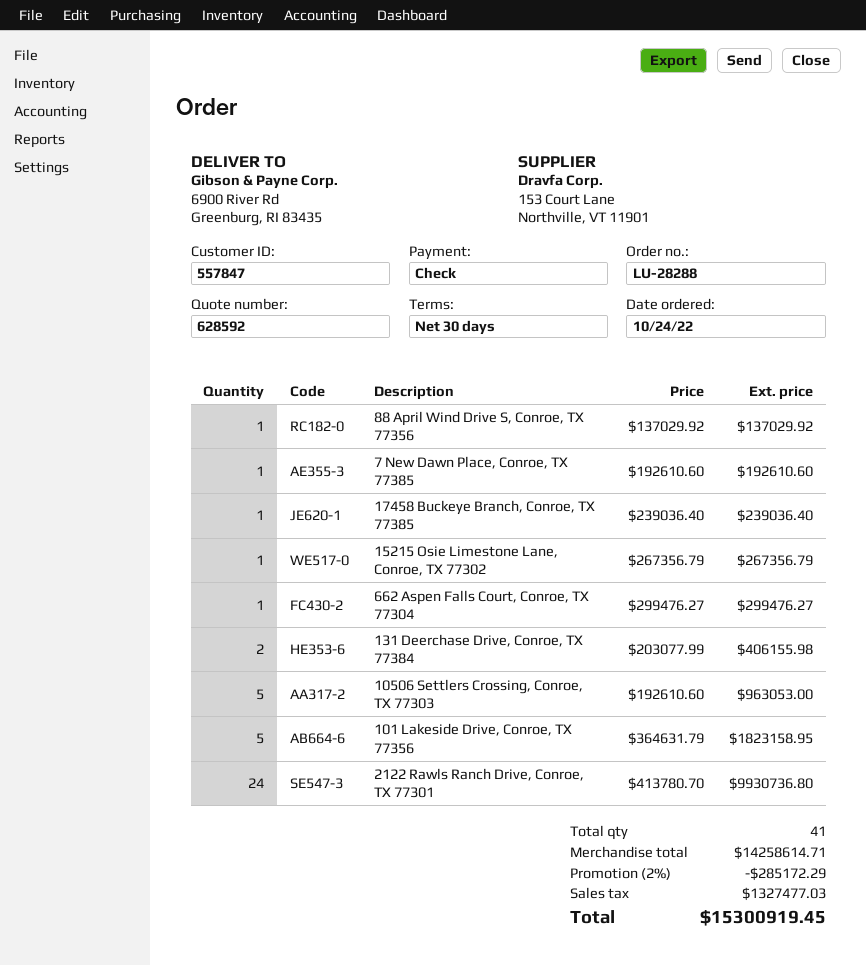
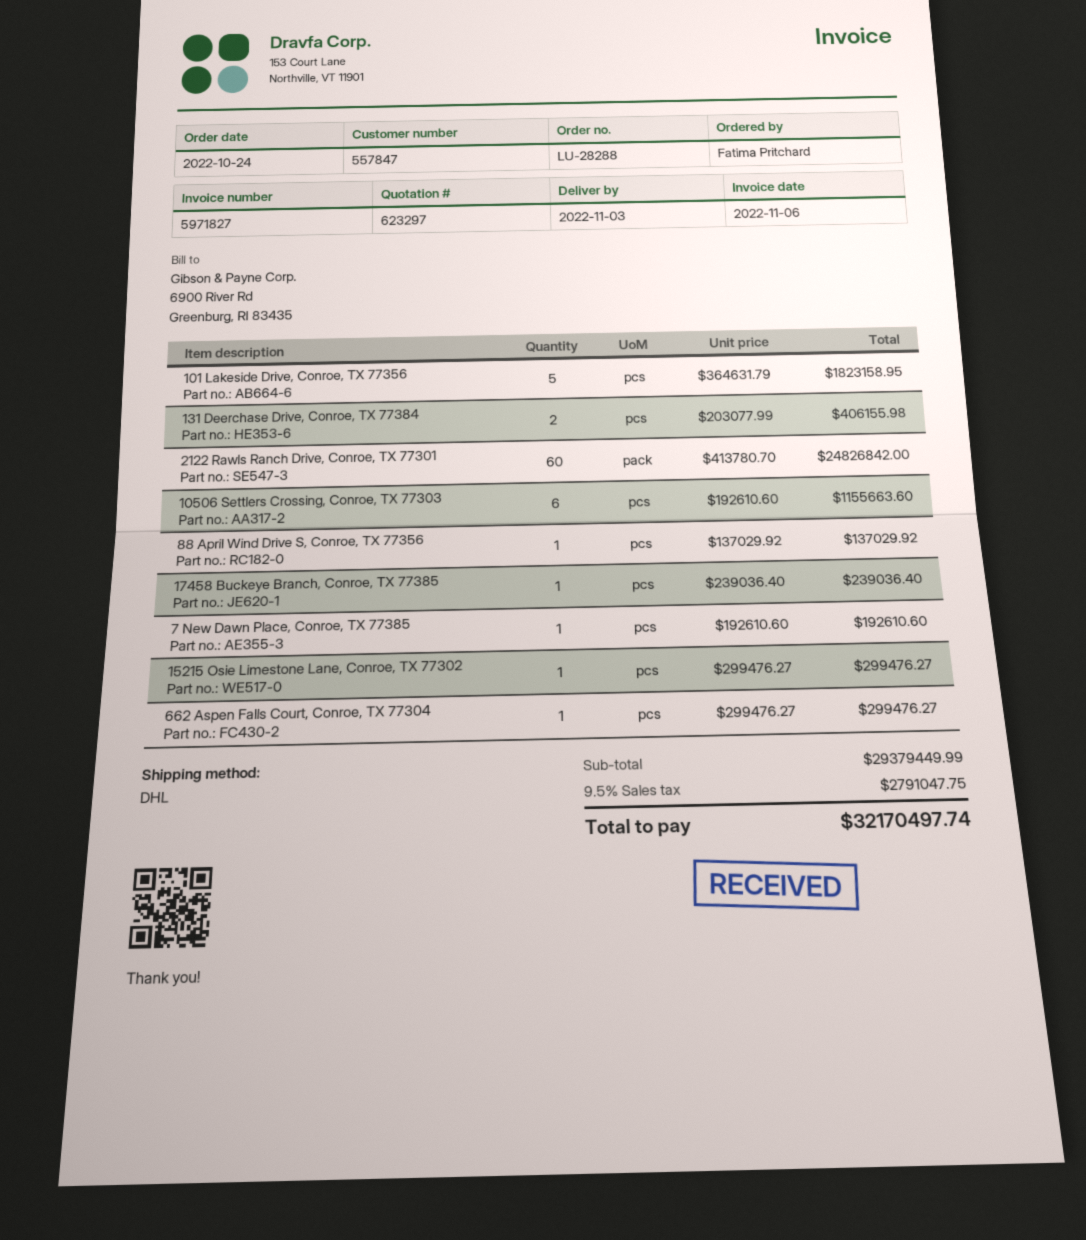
quote number: 628592 -> 623297
15215 Osie Limestone Lane, Conroe, TX 77302: 1 x 267356.79 = 267356.79 -> 1 x 299476.27 = 299476.27
10506 Settlers Crossing, Conroe, TX 77303: 5 x 192610.60 = 963053.00 -> 6 x 192610.60 = 1155663.60
2122 Rawls Ranch Drive, Conroe, TX 77301: 24 x 413780.70 = 9930736.80 -> 60 x 413780.70 = 24826842.00
subtotal: 14258614.71 -> 29379449.99
discount: 2% = 285172.29 -> none
tax: 1327477.03 -> 2791047.75
total: 15300919.45 -> 32170497.74

